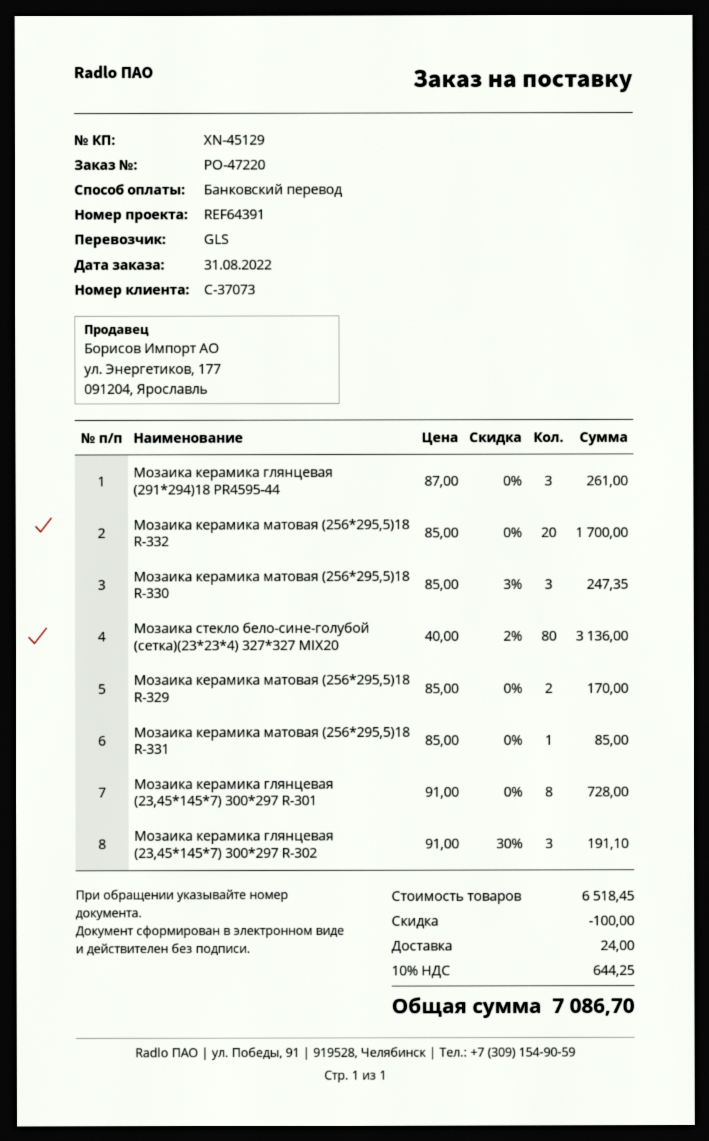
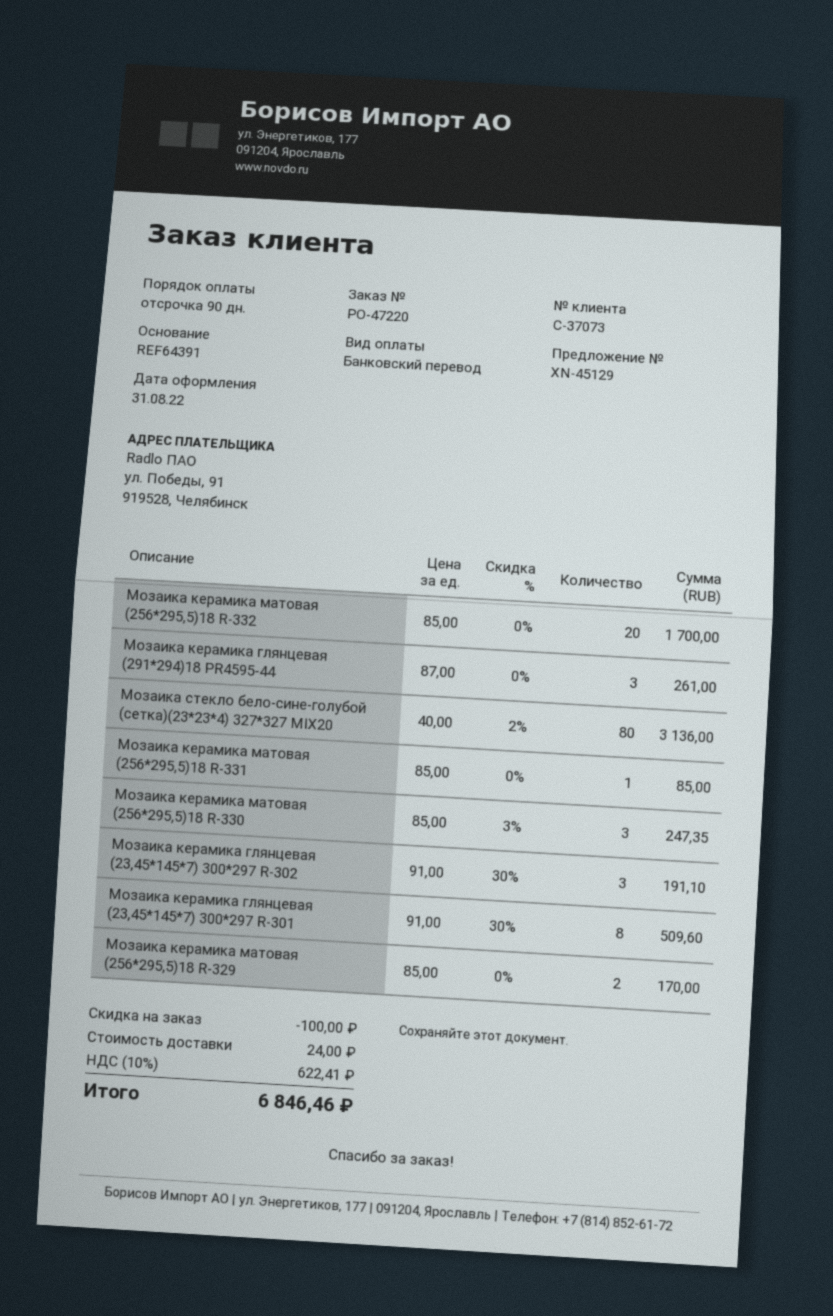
Мозаика керамика глянцевая (23,45*145*7) 300*297 R-301: 8 x 91.00 = 728.00 -> 8 x 91.00 - 30% = 509.60
tax: 10% = 644.25 -> 10% = 622.41
total: 7086.70 -> 6846.46

